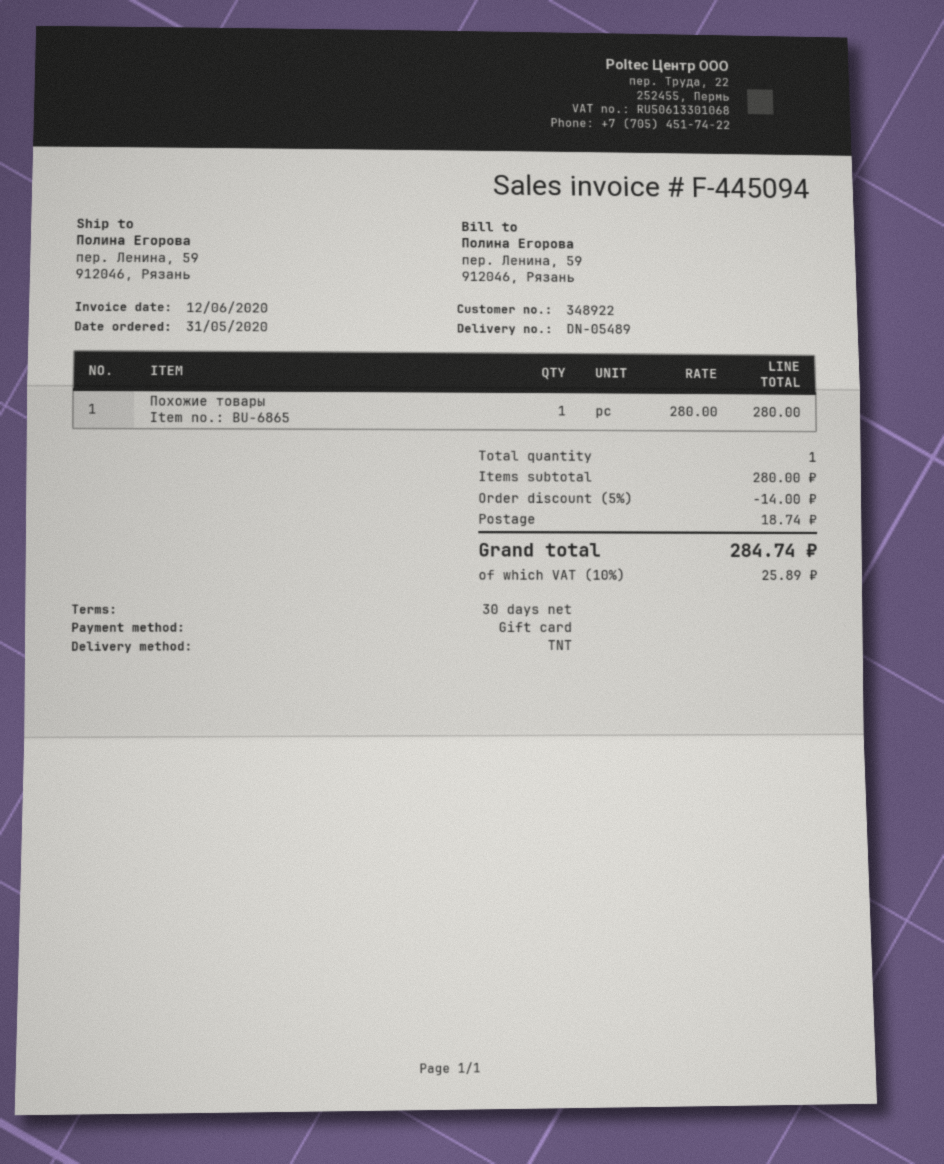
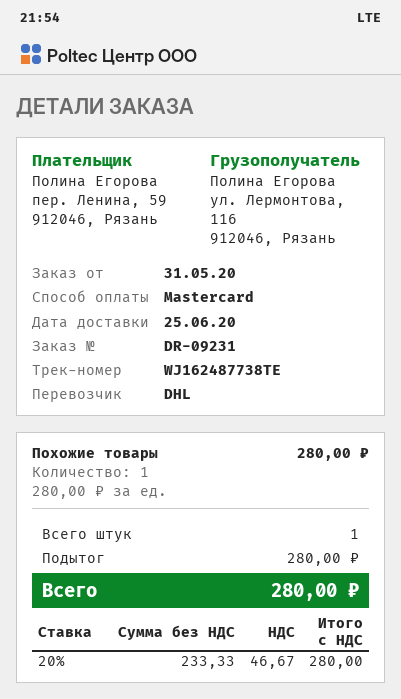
payment method: gift card -> Mastercard
shipping method: TNT -> DHL
ship to: пер. Ленина, 59, 912046, Рязань -> ул. Лермонтова, 116, 912046, Рязань
discount: 5% = 14.00 -> none
shipping: 18.74 -> none
tax: 10% = 25.89 -> 20% = 46.67
total: 284.74 -> 280.00

